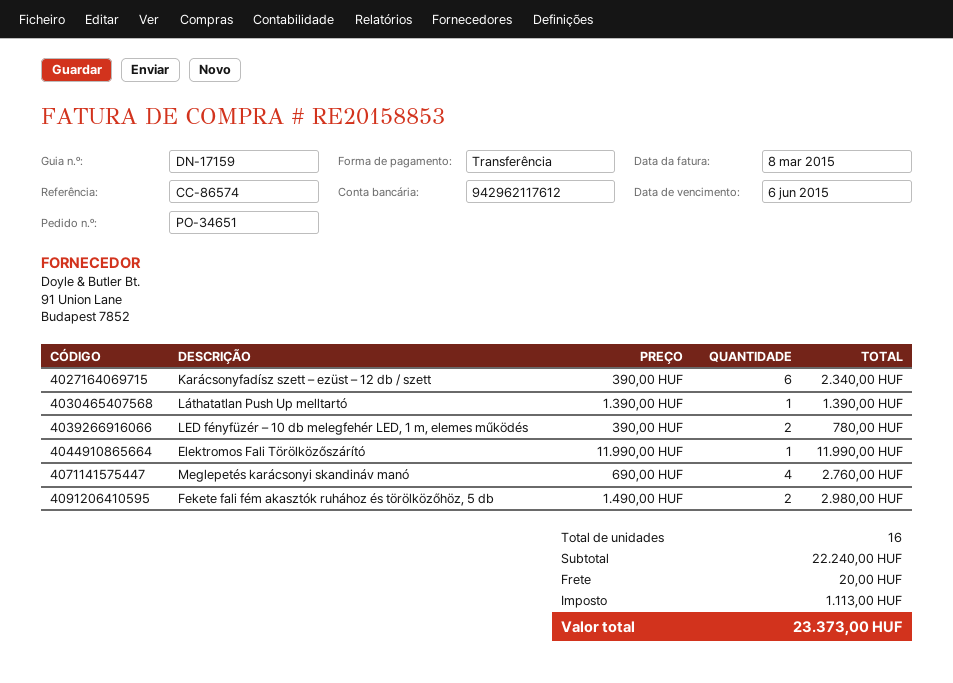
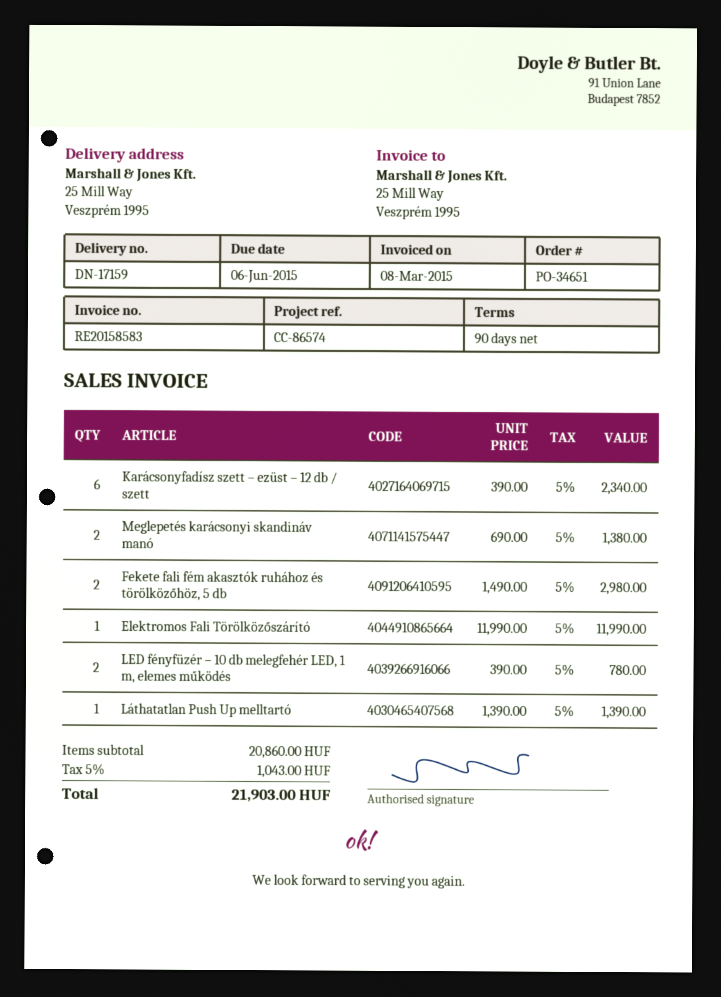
invoice number: RE20158853 -> RE20158583
Meglepetés karácsonyi skandináv manó: 4 x 690.00 = 2760.00 -> 2 x 690.00 = 1380.00
subtotal: 22240.00 -> 20860.00
shipping: 20.00 -> none
tax: 1113.00 -> 1043.00
total: 23373.00 -> 21903.00

